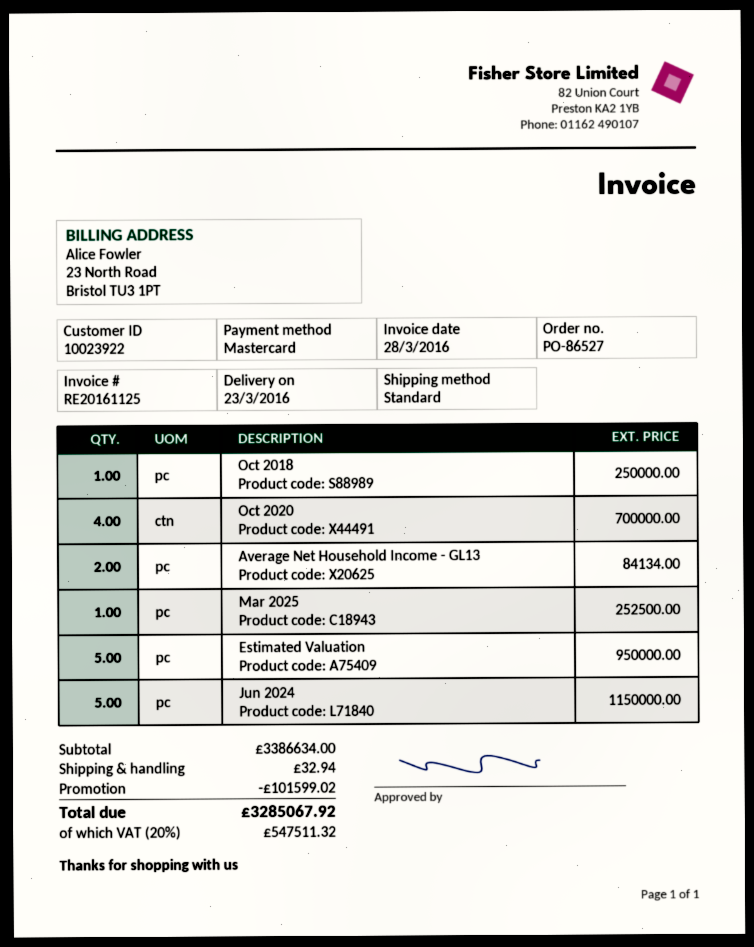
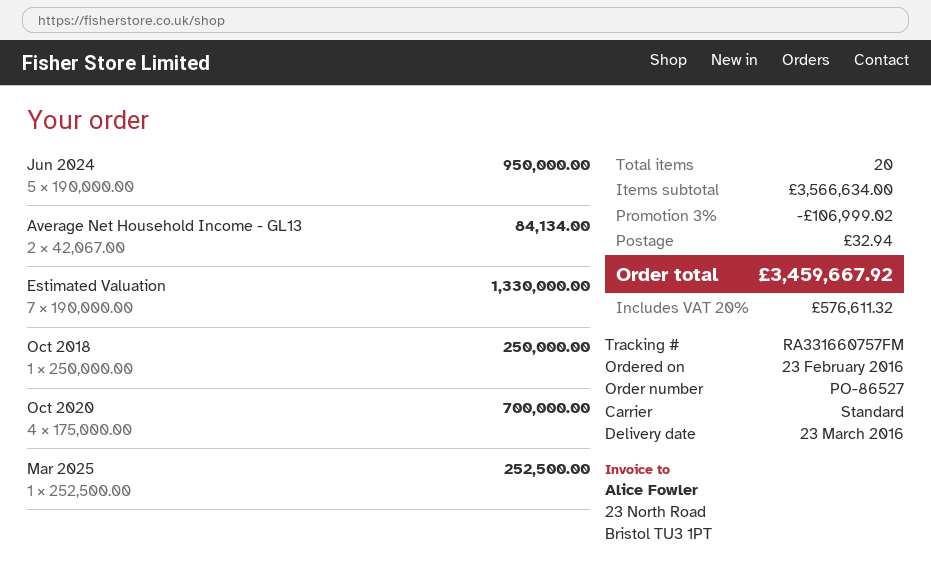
Estimated Valuation: 5 for 950000.00 -> 7 for 1330000.00
Jun 2024: 5 for 1150000.00 -> 5 for 950000.00
subtotal: 3386634.00 -> 3566634.00
discount: 101599.02 -> 106999.02
tax: 20% = 547511.32 -> 20% = 576611.32
total: 3285067.92 -> 3459667.92

